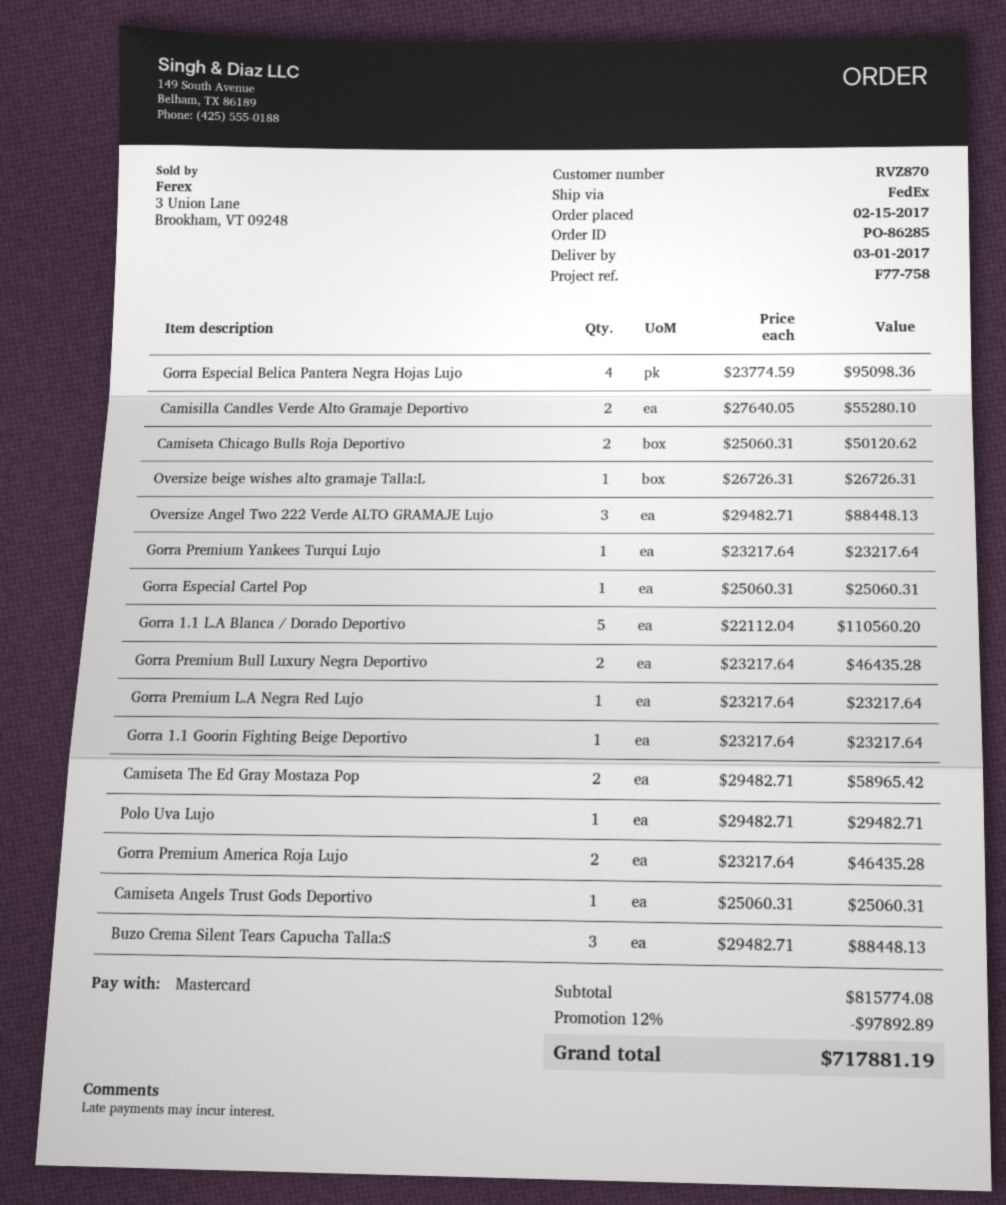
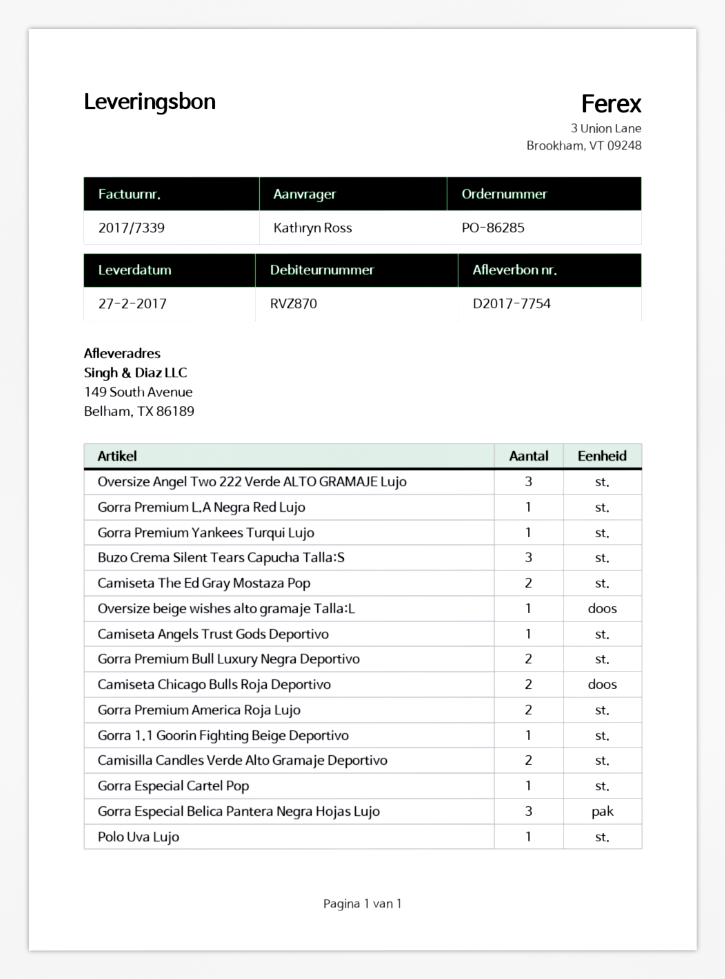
delivery date: 2017-03-01 -> 2017-02-27
Gorra Especial Belica Pantera Negra Hojas Lujo: 4 -> 3
Gorra 1.1 L.A Blanca / Dorado Deportivo: 5 -> none

